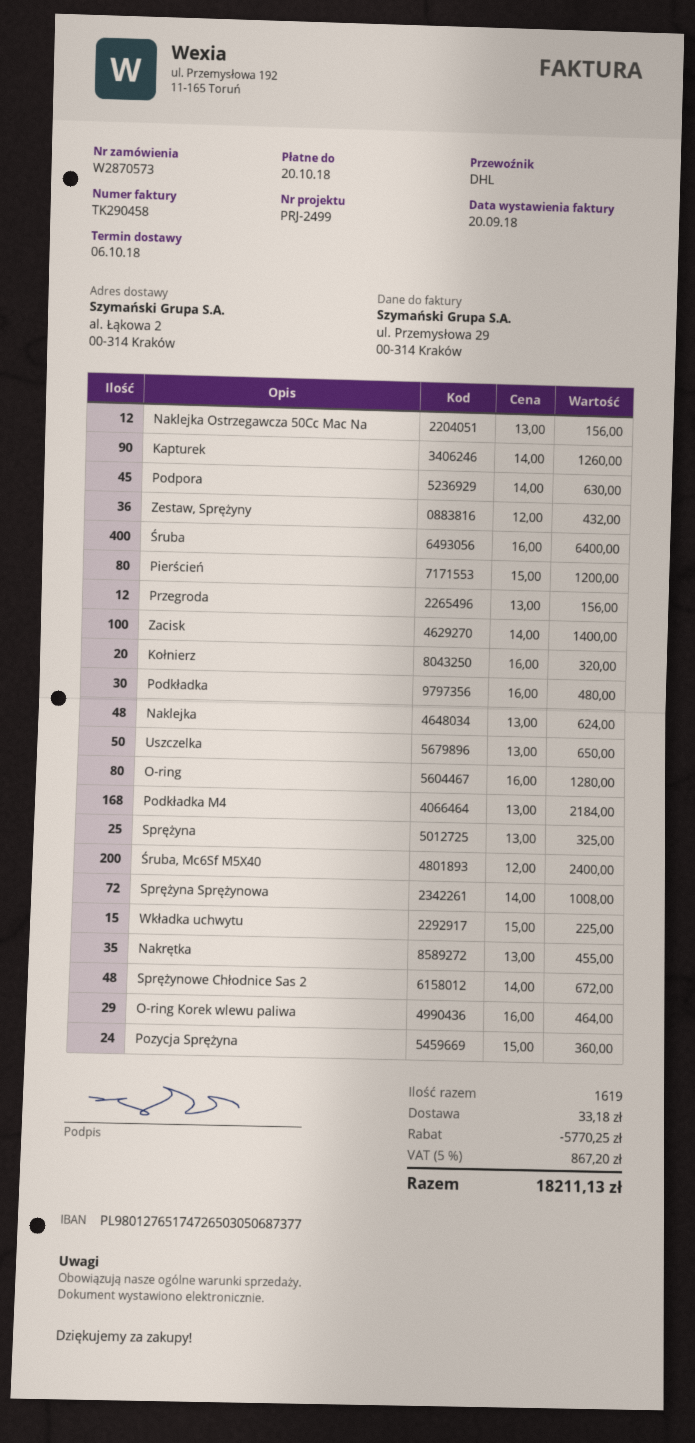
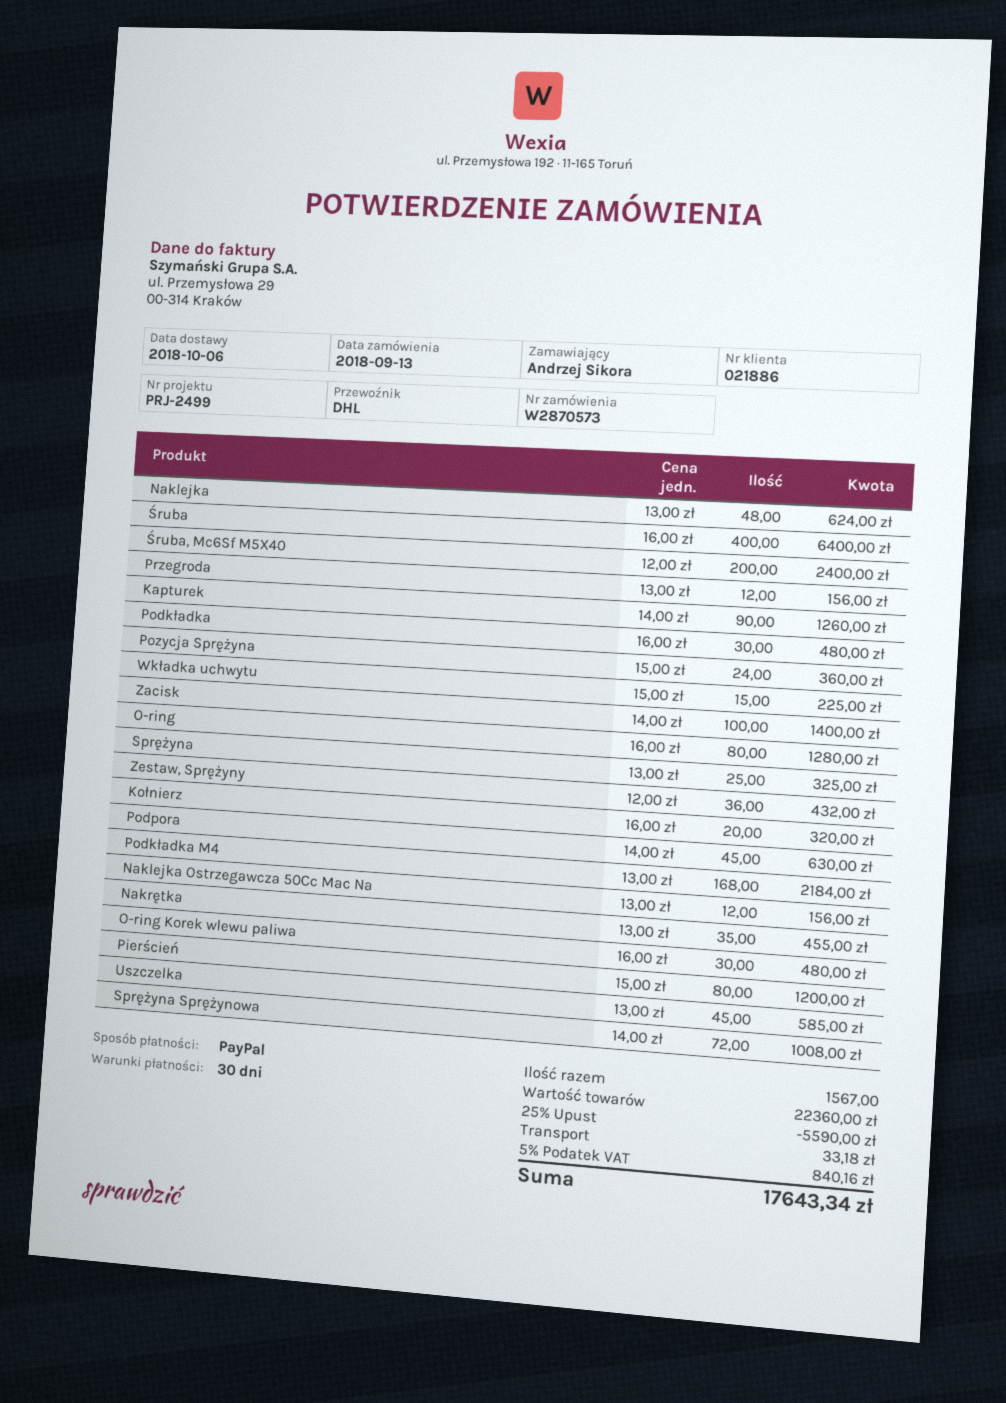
Uszczelka: 50 x 13.00 = 650.00 -> 45 x 13.00 = 585.00
Sprężynowe Chłodnice Sas 2: 48 x 14.00 = 672.00 -> none
O-ring Korek wlewu paliwa: 29 x 16.00 = 464.00 -> 30 x 16.00 = 480.00
total quantity: 1619 -> 1567
discount: 5770.25 -> 5590.00
tax: 5% = 867.20 -> 5% = 840.16
total: 18211.13 -> 17643.34

